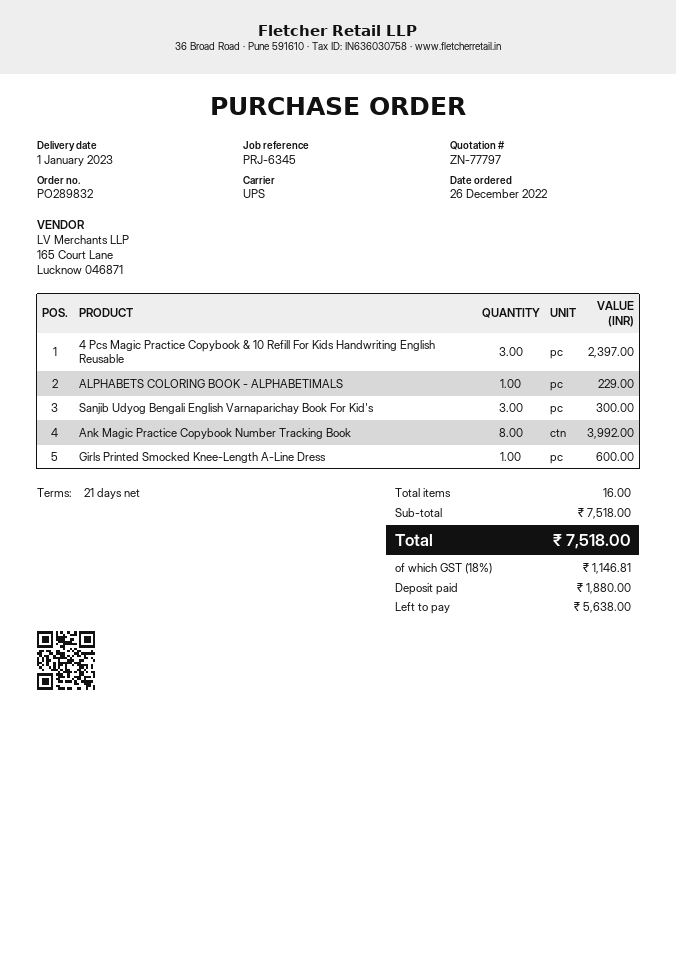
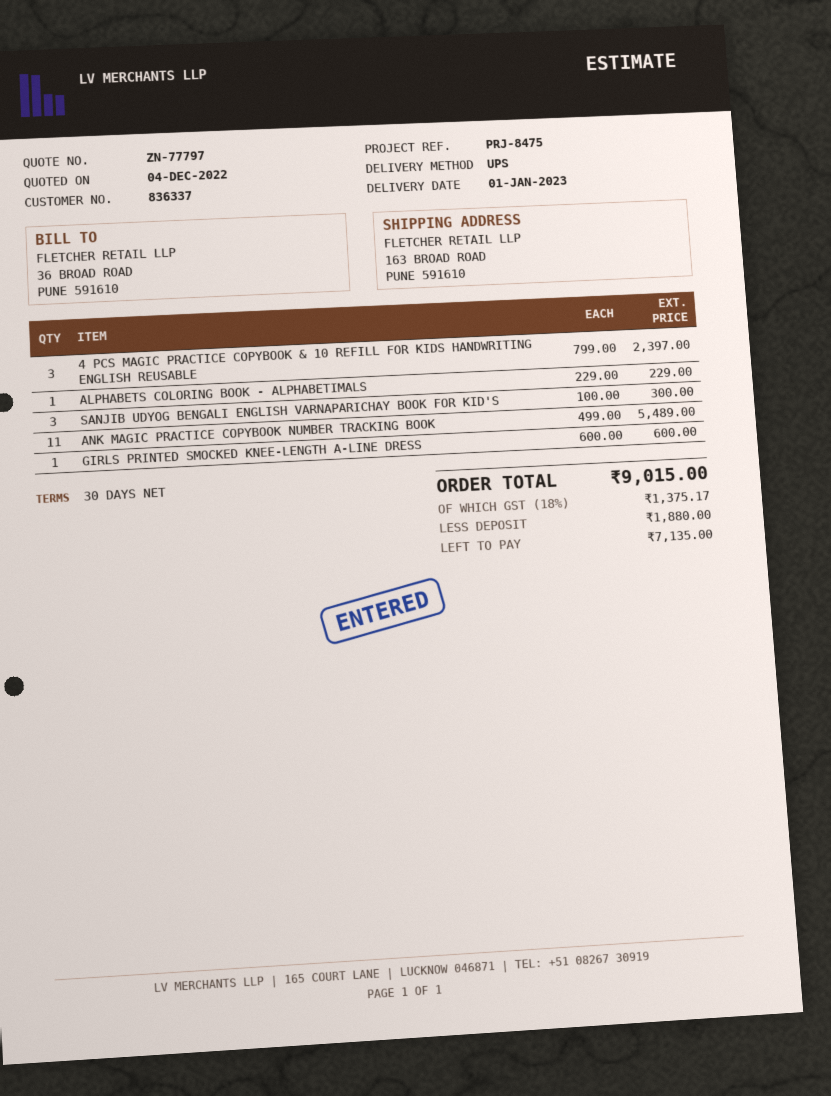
payment terms: 21 days -> 30 days
reference: PRJ-6345 -> PRJ-8475
Ank Magic Practice Copybook Number Tracking Book: 8 for 3992.00 -> 11 for 5489.00
tax: 18% = 1146.81 -> 18% = 1375.17
total: 7518.00 -> 9015.00
balance: 5638.00 -> 7135.00

